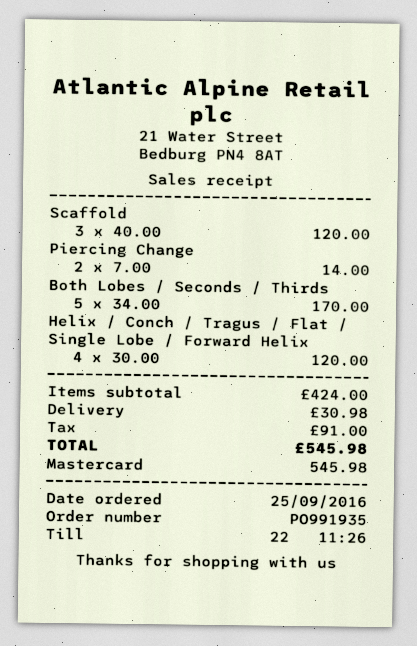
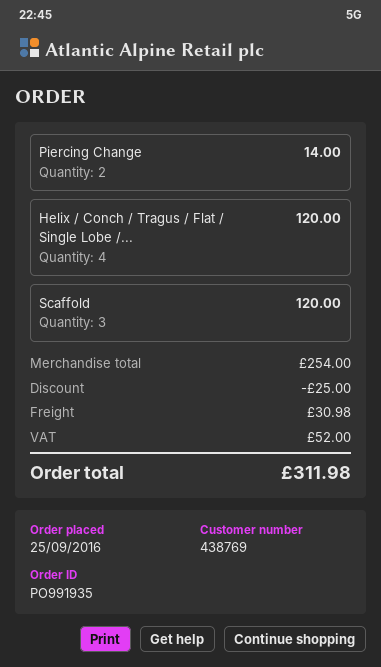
Both Lobes / Seconds / Thirds: 5 for 170.00 -> none
subtotal: 424.00 -> 254.00
discount: none -> 25.00
tax: 91.00 -> 52.00
total: 545.98 -> 311.98

